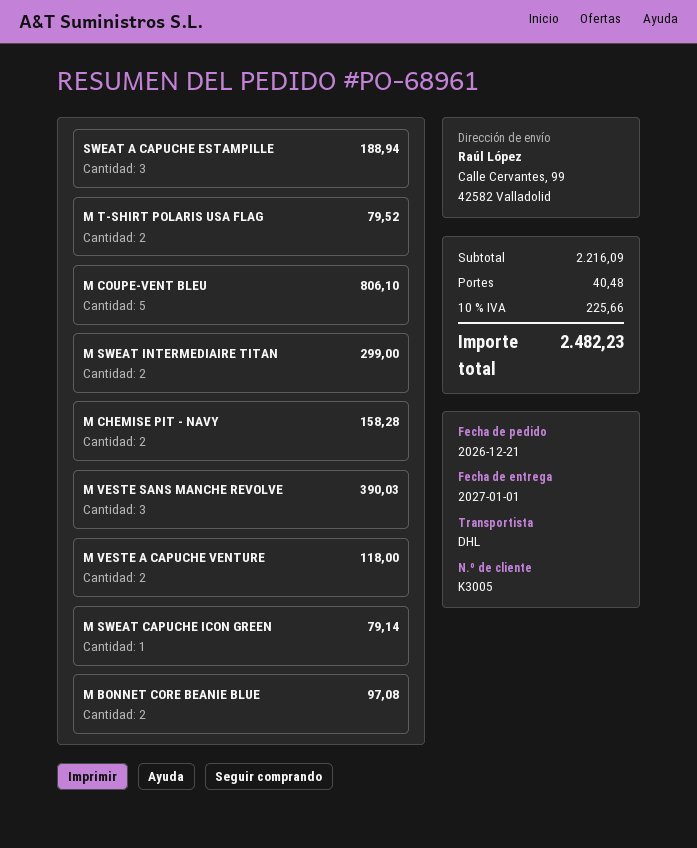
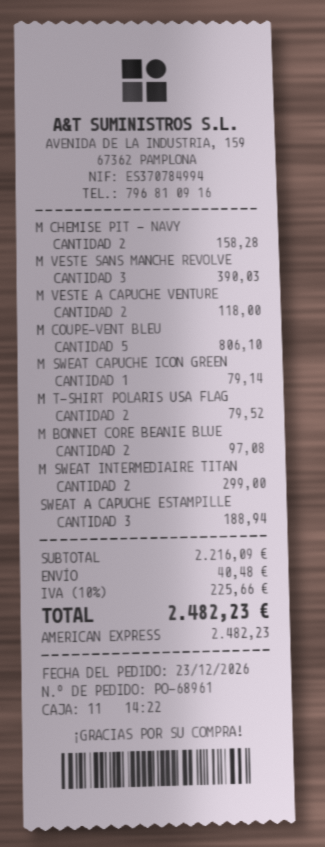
order date: 2026-12-21 -> 2026-12-23

